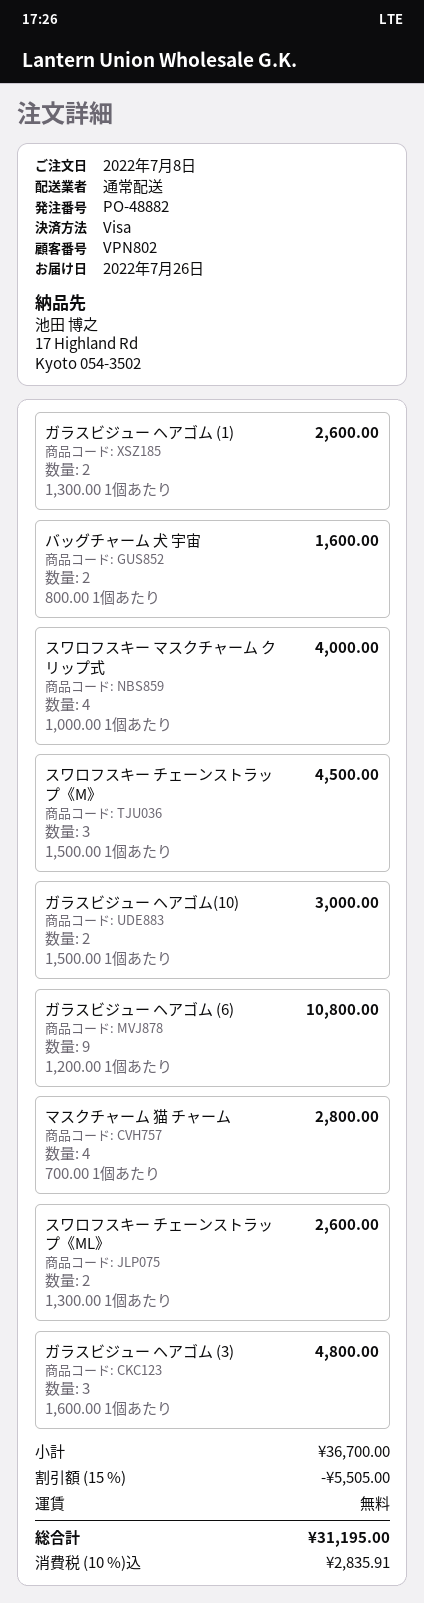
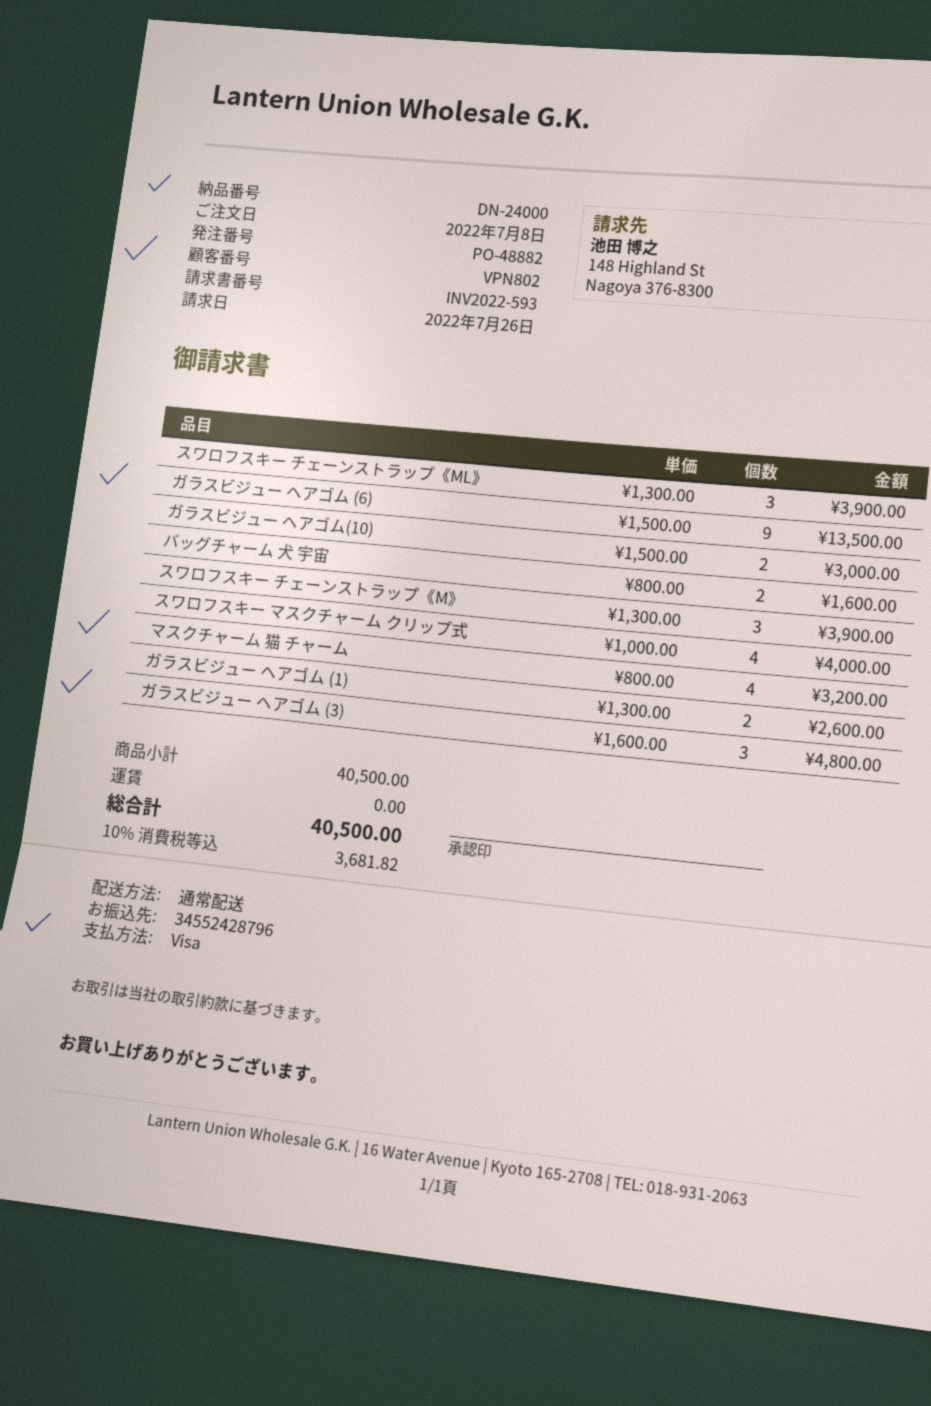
スワロフスキー チェーンストラップ《M》: 3 x 1500.00 = 4500.00 -> 3 x 1300.00 = 3900.00
ガラスビジュー ヘアゴム (6): 9 x 1200.00 = 10800.00 -> 9 x 1500.00 = 13500.00
マスクチャーム 猫 チャーム: 4 x 700.00 = 2800.00 -> 4 x 800.00 = 3200.00
スワロフスキー チェーンストラップ《ML》: 2 x 1300.00 = 2600.00 -> 3 x 1300.00 = 3900.00
subtotal: 36700.00 -> 40500.00
discount: 15% = 5505.00 -> none
tax: 10% = 2835.91 -> 10% = 3681.82
total: 31195.00 -> 40500.00

